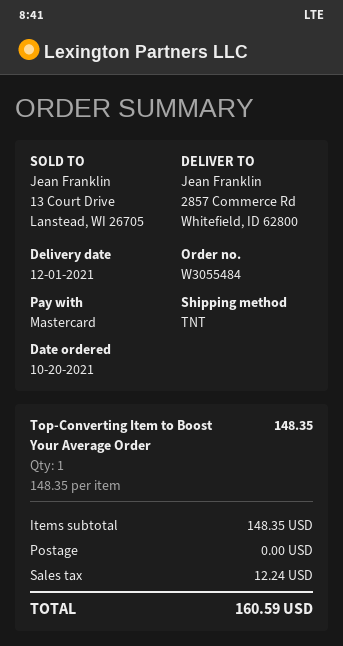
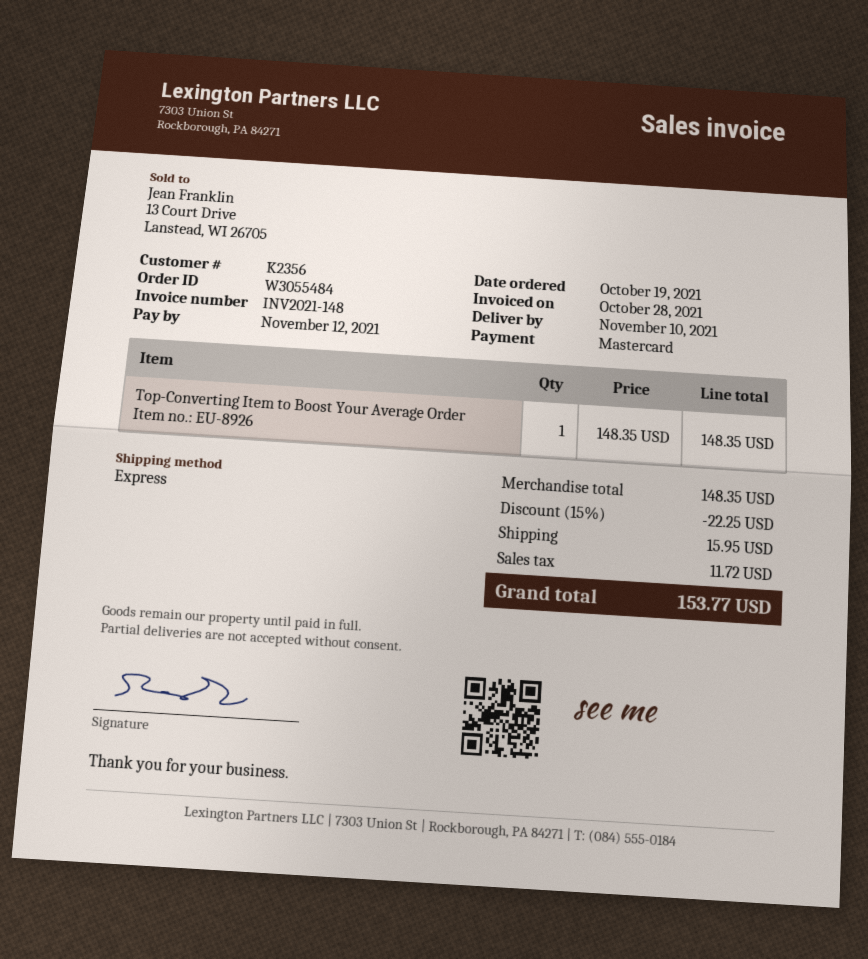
order date: 2021-10-20 -> 2021-10-19
delivery date: 2021-12-01 -> 2021-11-10
shipping method: TNT -> express
discount: none -> 15% = 22.25
shipping: 0.00 -> 15.95
tax: 12.24 -> 11.72
total: 160.59 -> 153.77

